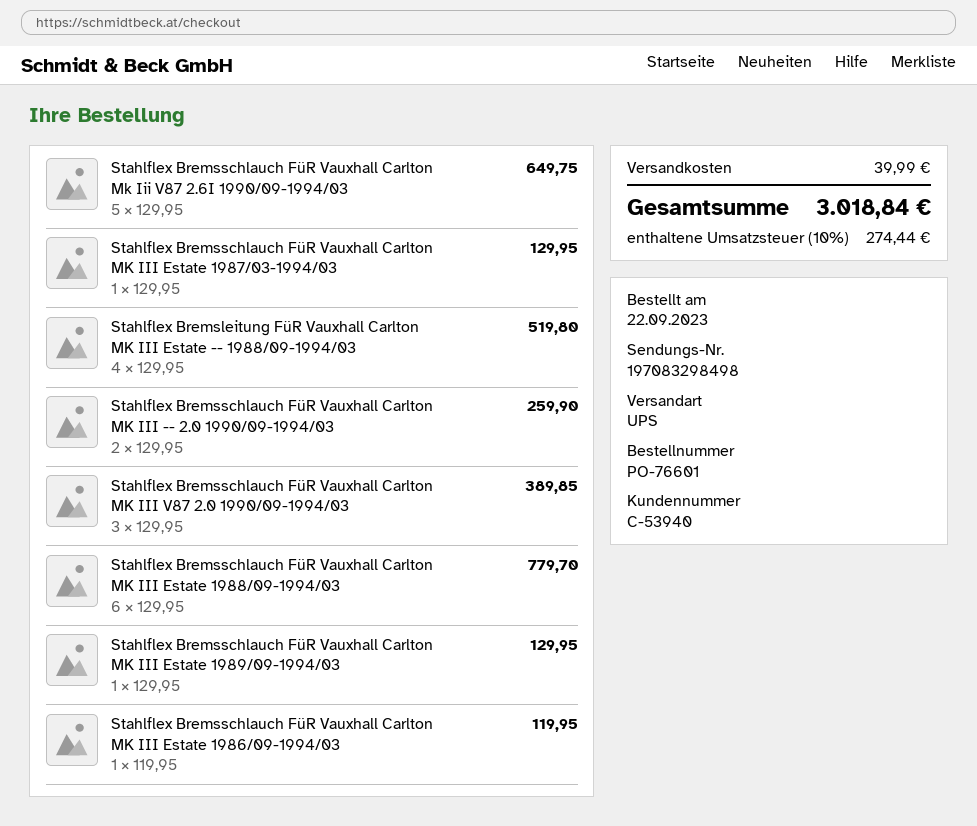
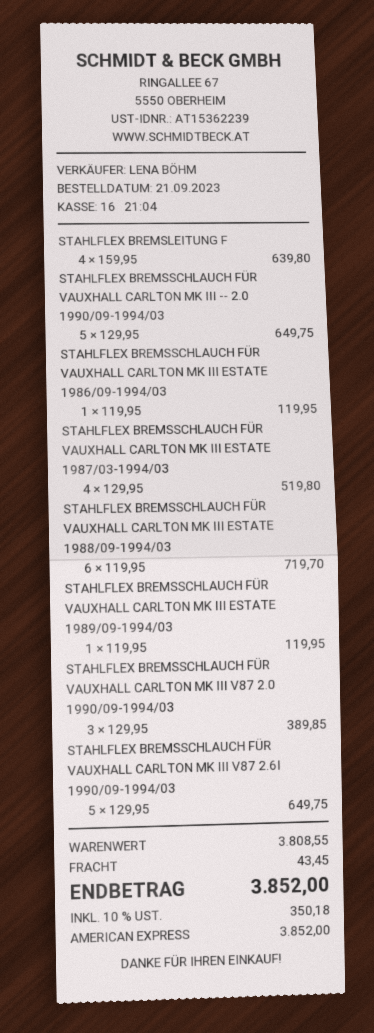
order date: 2023-09-22 -> 2023-09-21
Stahlflex Bremsschlauch FüR Vauxhall Carlton MK III Estate 1987/03-1994/03: 1 x 129.95 = 129.95 -> 4 x 129.95 = 519.80
Stahlflex Bremsleitung FüR Vauxhall Carlton MK III Estate -- 1988/09-1994/03: 4 x 129.95 = 519.80 -> 4 x 159.95 = 639.80
Stahlflex Bremsschlauch FüR Vauxhall Carlton MK III -- 2.0 1990/09-1994/03: 2 x 129.95 = 259.90 -> 5 x 129.95 = 649.75
Stahlflex Bremsschlauch FüR Vauxhall Carlton MK III Estate 1988/09-1994/03: 6 x 129.95 = 779.70 -> 6 x 119.95 = 719.70
Stahlflex Bremsschlauch FüR Vauxhall Carlton MK III Estate 1989/09-1994/03: 1 x 129.95 = 129.95 -> 1 x 119.95 = 119.95
shipping: 39.99 -> 43.45
tax: 10% = 274.44 -> 10% = 350.18
total: 3018.84 -> 3852.00

